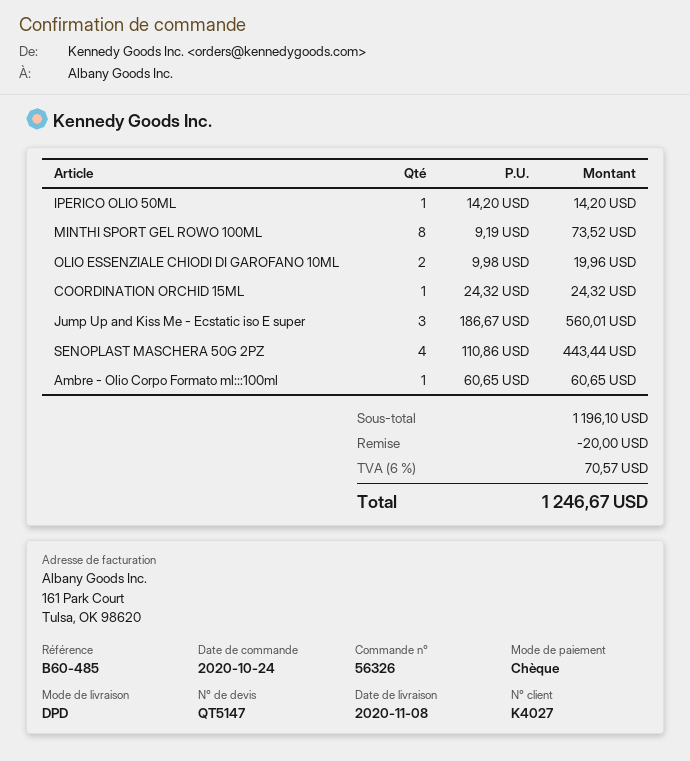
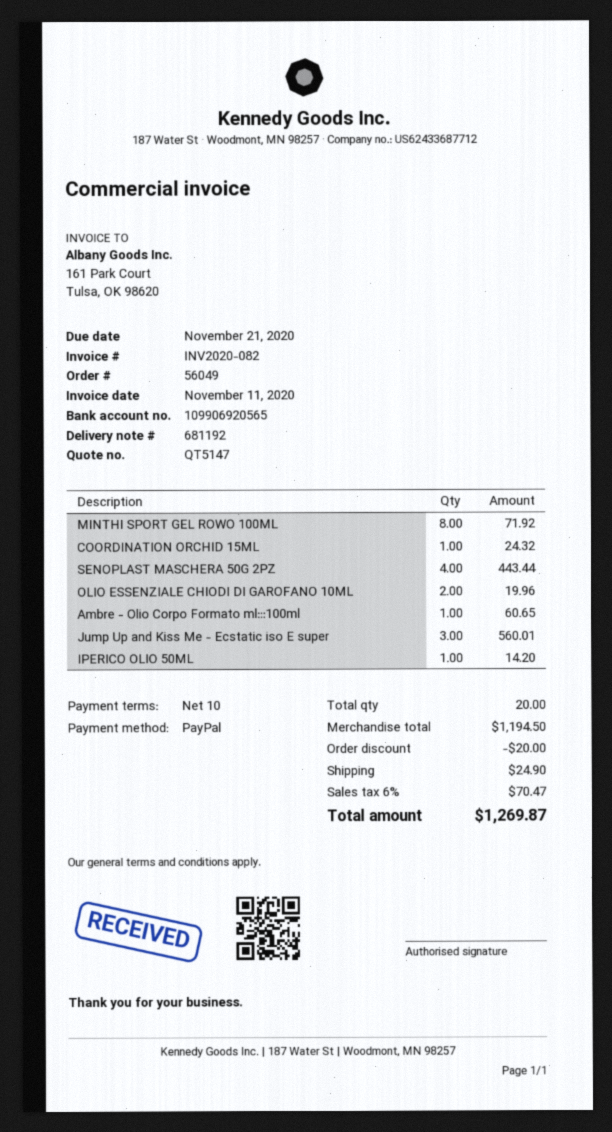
order number: 56326 -> 56049
payment method: cheque -> PayPal
MINTHI SPORT GEL ROWO 100ML: 8 for 73.52 -> 8 for 71.92
subtotal: 1196.10 -> 1194.50
shipping: none -> 24.90
tax: 6% = 70.57 -> 6% = 70.47
total: 1246.67 -> 1269.87

